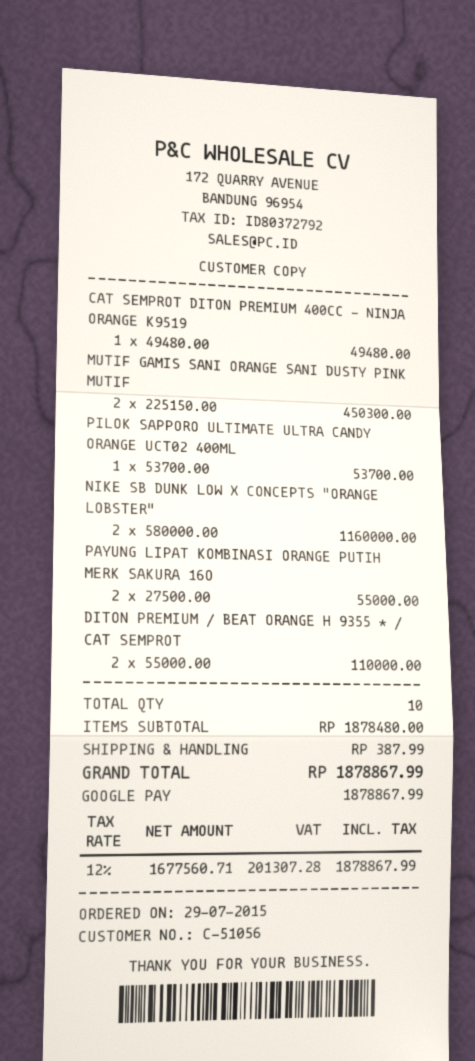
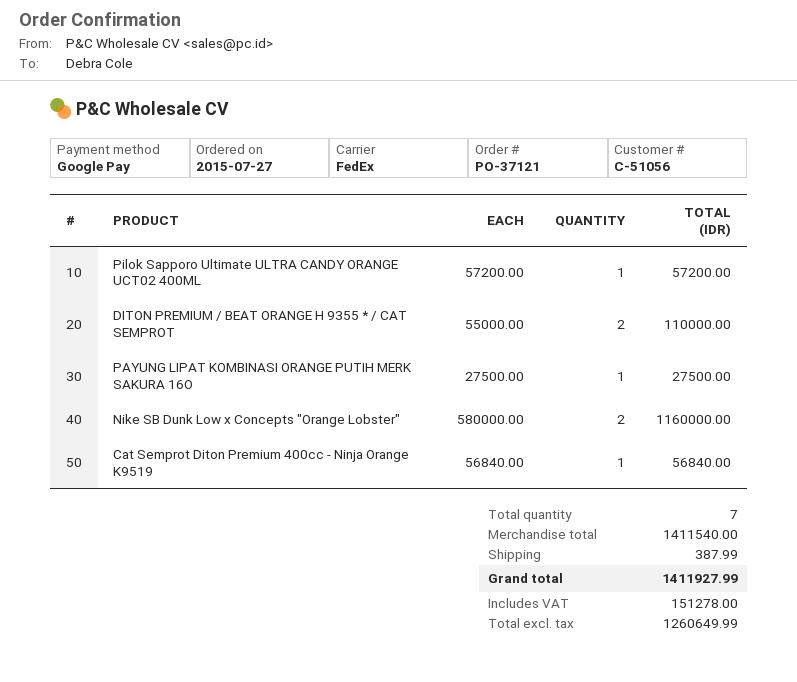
order date: 2015-07-29 -> 2015-07-27
CAT SEMPROT DITON PREMIUM 400CC - NINJA ORANGE K9519: 1 x 49480.00 = 49480.00 -> 1 x 56840.00 = 56840.00
MUTIF GAMIS SANI ORANGE SANI DUSTY PINK MUTIF: 2 x 225150.00 = 450300.00 -> none
PILOK SAPPORO ULTIMATE ULTRA CANDY ORANGE UCT02 400ML: 1 x 53700.00 = 53700.00 -> 1 x 57200.00 = 57200.00
PAYUNG LIPAT KOMBINASI ORANGE PUTIH MERK SAKURA 16O: 2 x 27500.00 = 55000.00 -> 1 x 27500.00 = 27500.00
total quantity: 10 -> 7
subtotal: 1878480.00 -> 1411540.00
net: 1677560.71 -> 1260649.99
tax: 201307.28 -> 151278.00
total: 1878867.99 -> 1411927.99

